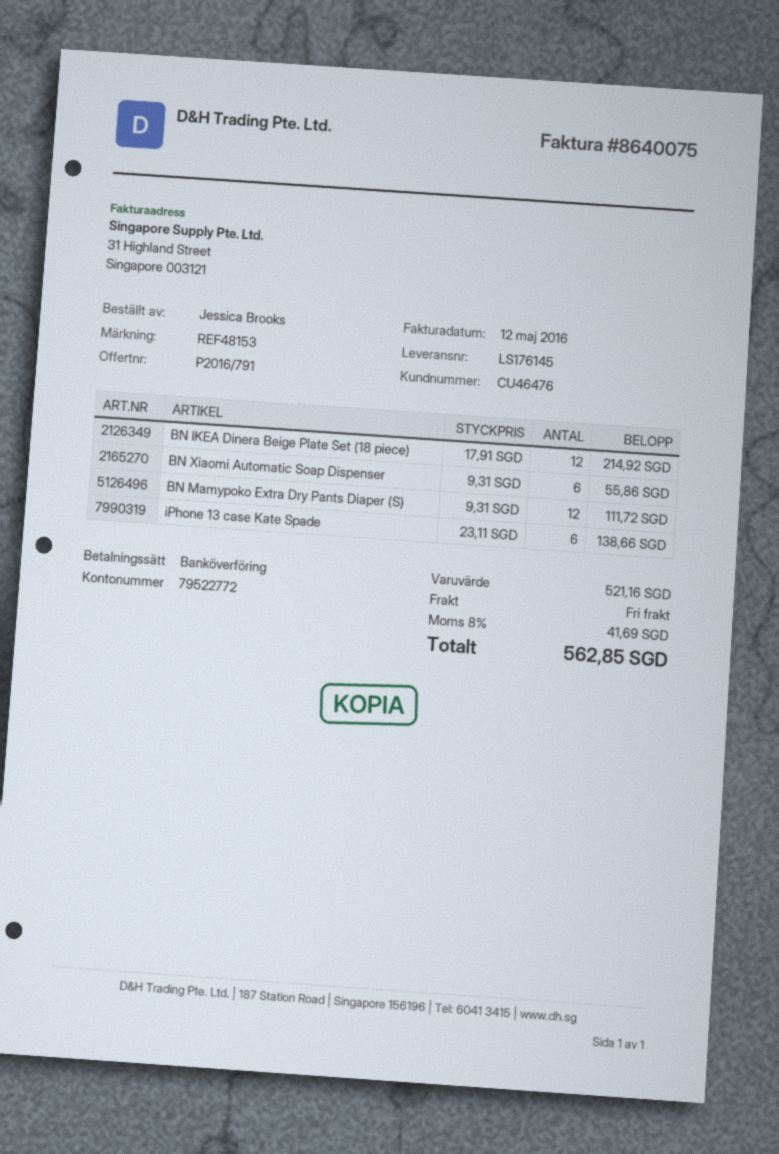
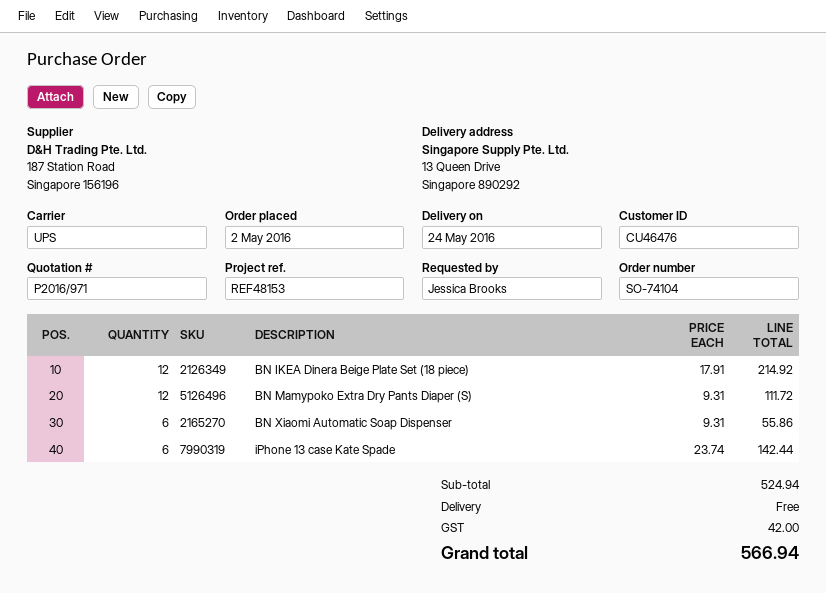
quote number: P2016/791 -> P2016/971
iPhone 13 case Kate Spade: 6 x 23.11 = 138.66 -> 6 x 23.74 = 142.44
subtotal: 521.16 -> 524.94
tax: 41.69 -> 42.00
total: 562.85 -> 566.94

